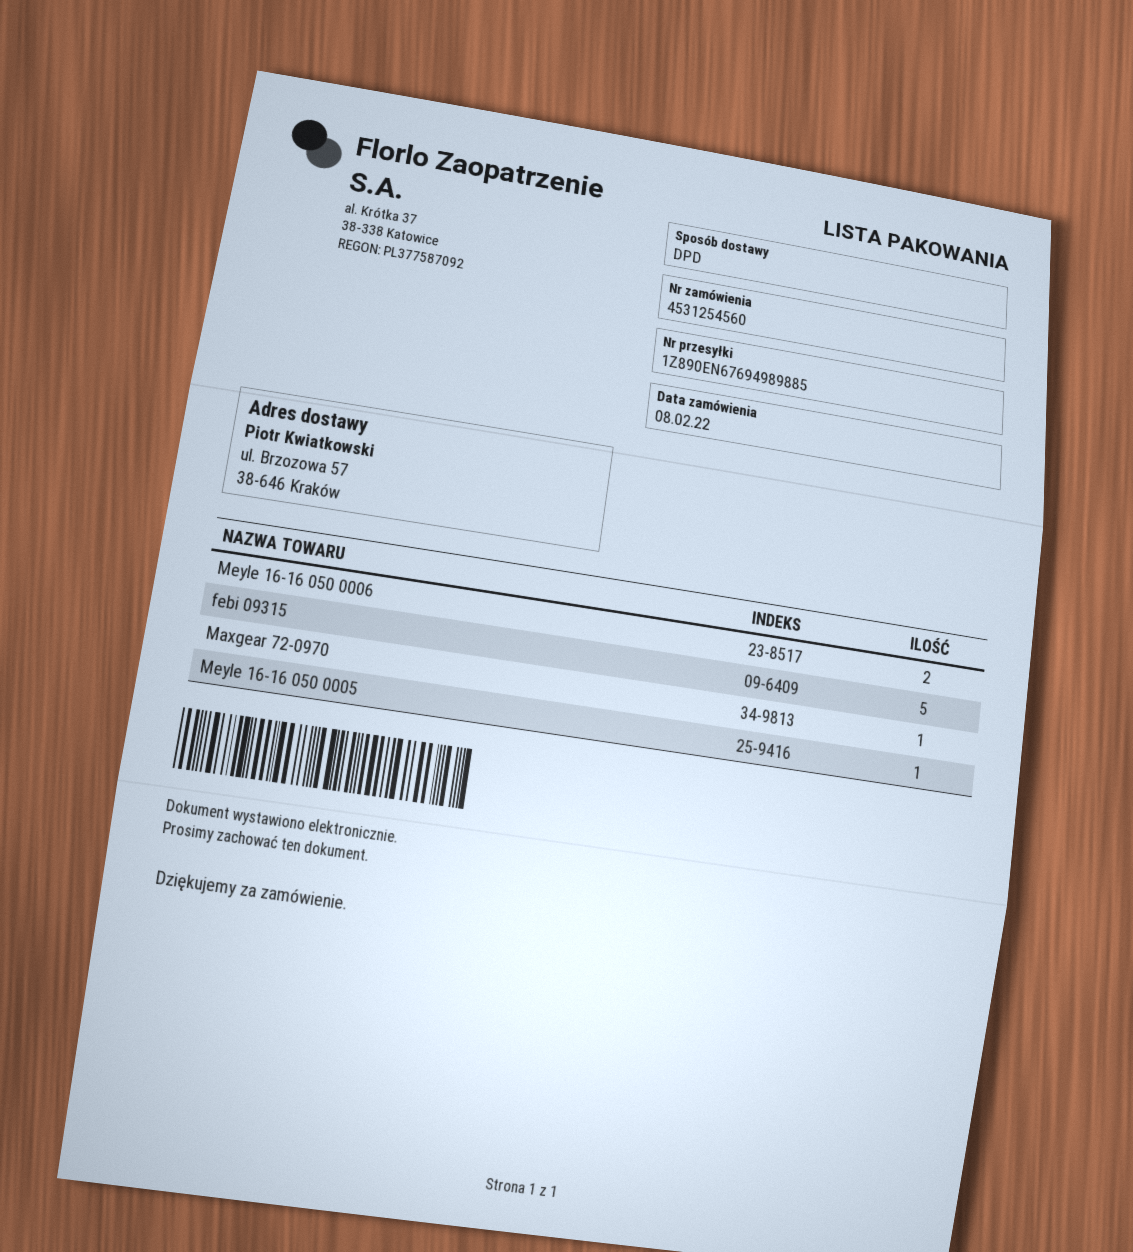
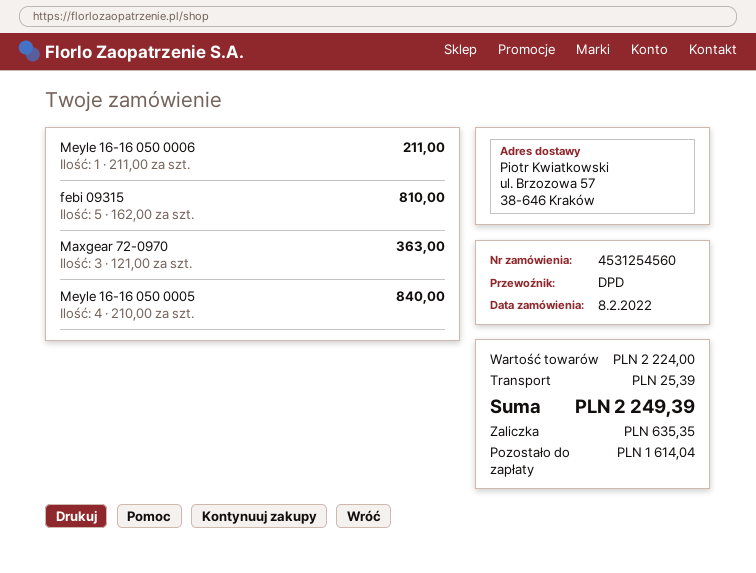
Meyle 16-16 050 0006: 2 -> 1
Maxgear 72-0970: 1 -> 3
Meyle 16-16 050 0005: 1 -> 4

